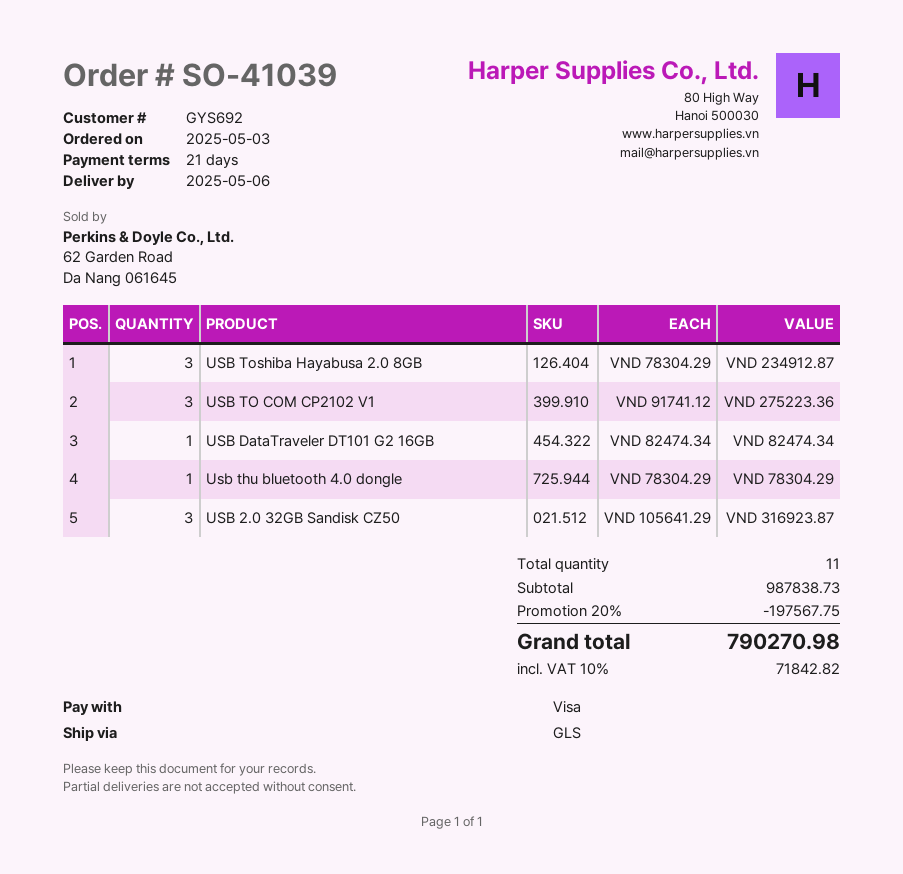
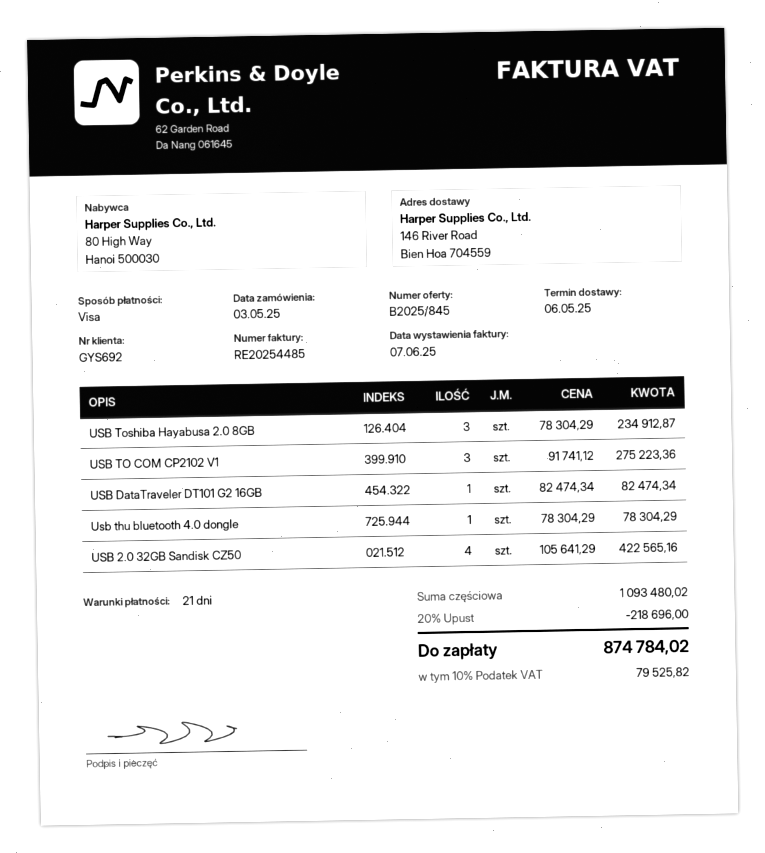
USB 2.0 32GB Sandisk CZ50: 3 x 105641.29 = 316923.87 -> 4 x 105641.29 = 422565.16
subtotal: 987838.73 -> 1093480.02
discount: 20% = 197567.75 -> 20% = 218696.00
tax: 10% = 71842.82 -> 10% = 79525.82
total: 790270.98 -> 874784.02

